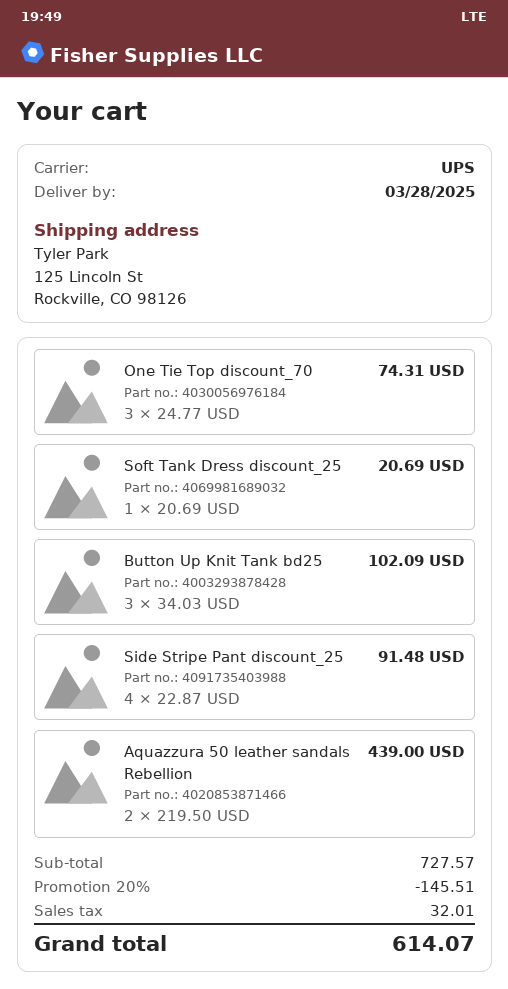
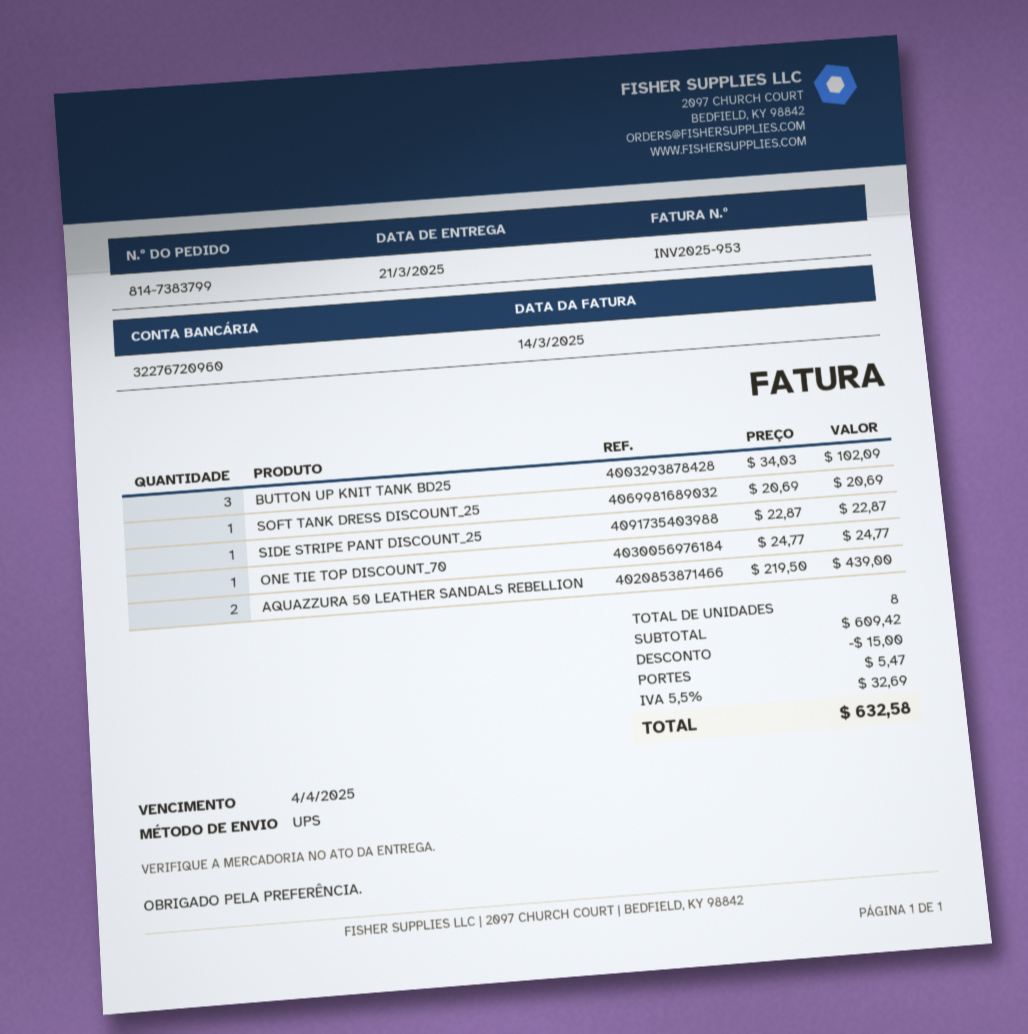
delivery date: 2025-03-28 -> 2025-03-21
One Tie Top discount_70: 3 x 24.77 = 74.31 -> 1 x 24.77 = 24.77
Side Stripe Pant discount_25: 4 x 22.87 = 91.48 -> 1 x 22.87 = 22.87
subtotal: 727.57 -> 609.42
discount: 145.51 -> 15.00
shipping: none -> 5.47
tax: 32.01 -> 32.69
total: 614.07 -> 632.58

